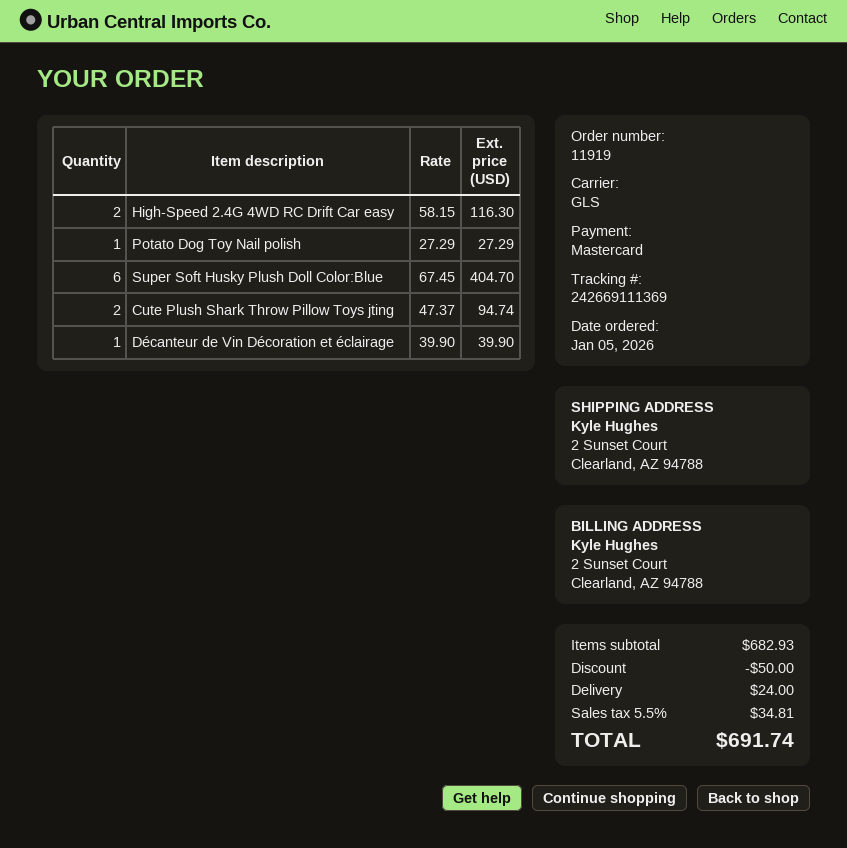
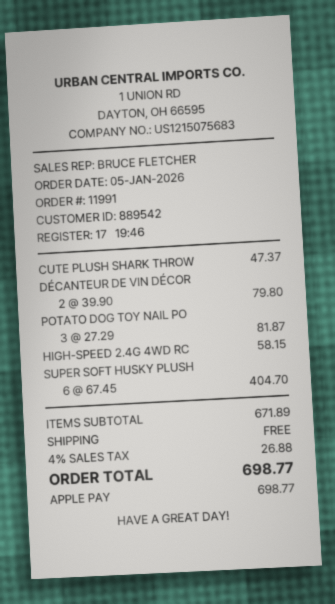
order number: 11919 -> 11991
payment method: Mastercard -> Apple Pay
High-Speed 2.4G 4WD RC Drift Car easy: 2 x 58.15 = 116.30 -> 1 x 58.15 = 58.15
Potato Dog Toy Nail polish: 1 x 27.29 = 27.29 -> 3 x 27.29 = 81.87
Cute Plush Shark Throw Pillow Toys jting: 2 x 47.37 = 94.74 -> 1 x 47.37 = 47.37
Décanteur de Vin Décoration et éclairage: 1 x 39.90 = 39.90 -> 2 x 39.90 = 79.80
subtotal: 682.93 -> 671.89
discount: 50.00 -> none
shipping: 24.00 -> 0.00
tax: 5.5% = 34.81 -> 4% = 26.88
total: 691.74 -> 698.77

